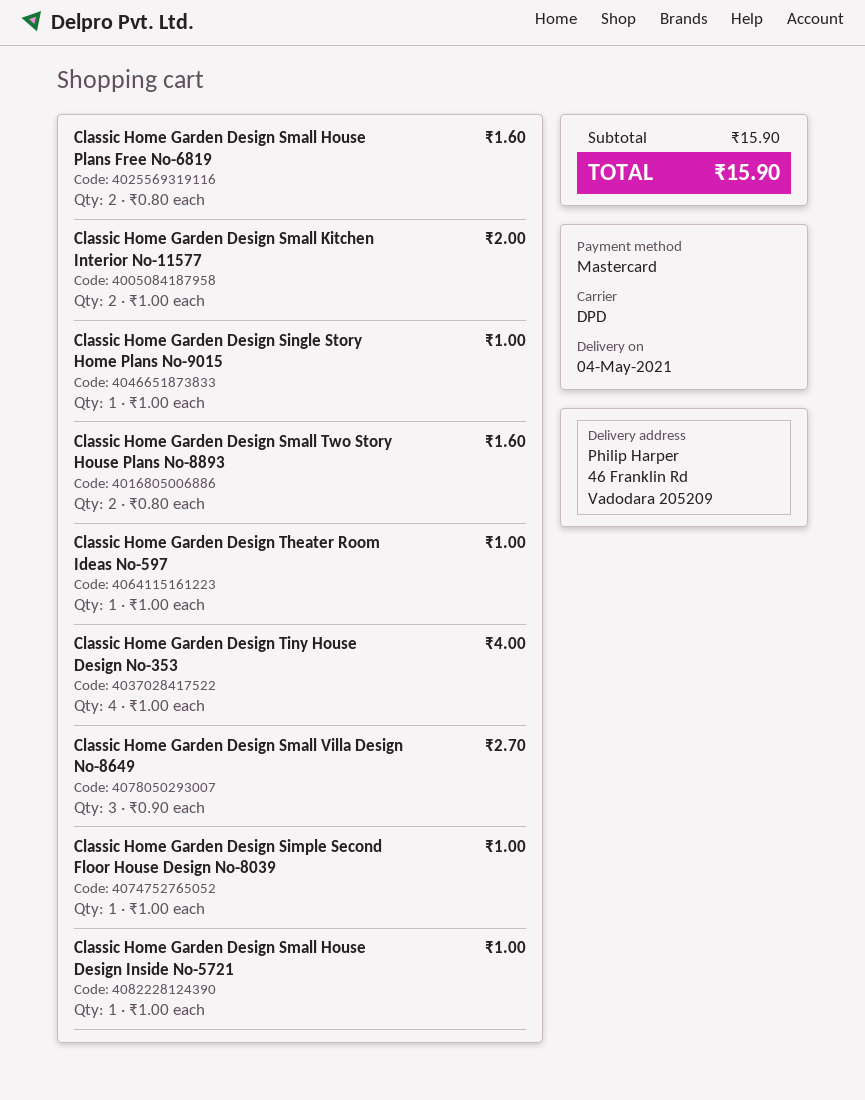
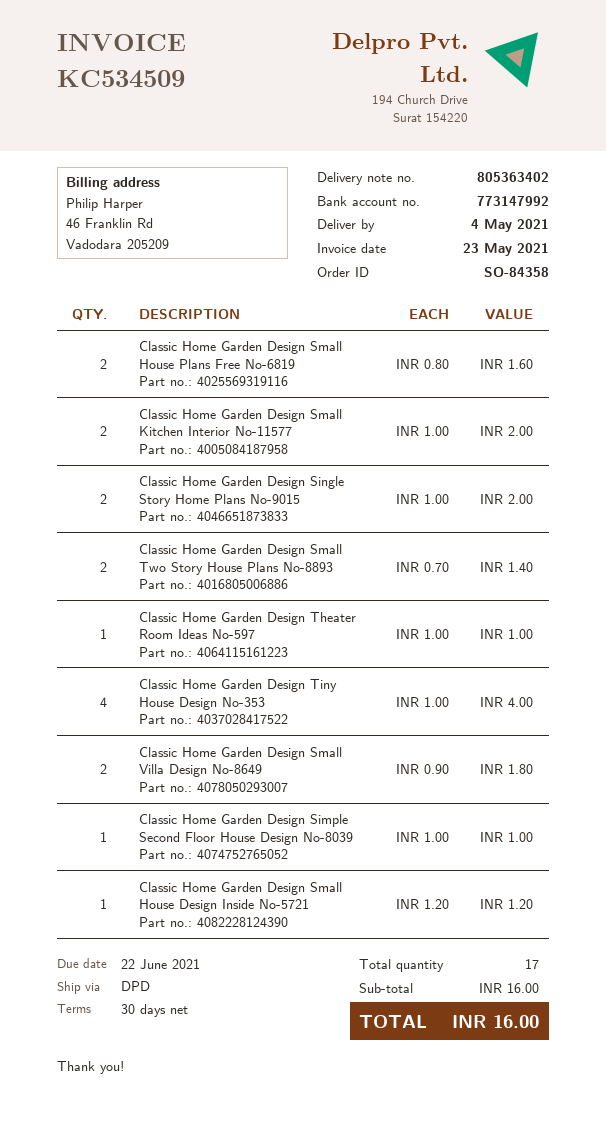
Classic Home Garden Design Single Story Home Plans No-9015: 1 x 1.00 = 1.00 -> 2 x 1.00 = 2.00
Classic Home Garden Design Small Two Story House Plans No-8893: 2 x 0.80 = 1.60 -> 2 x 0.70 = 1.40
Classic Home Garden Design Small Villa Design No-8649: 3 x 0.90 = 2.70 -> 2 x 0.90 = 1.80
Classic Home Garden Design Small House Design Inside No-5721: 1 x 1.00 = 1.00 -> 1 x 1.20 = 1.20
subtotal: 15.90 -> 16.00
total: 15.90 -> 16.00

